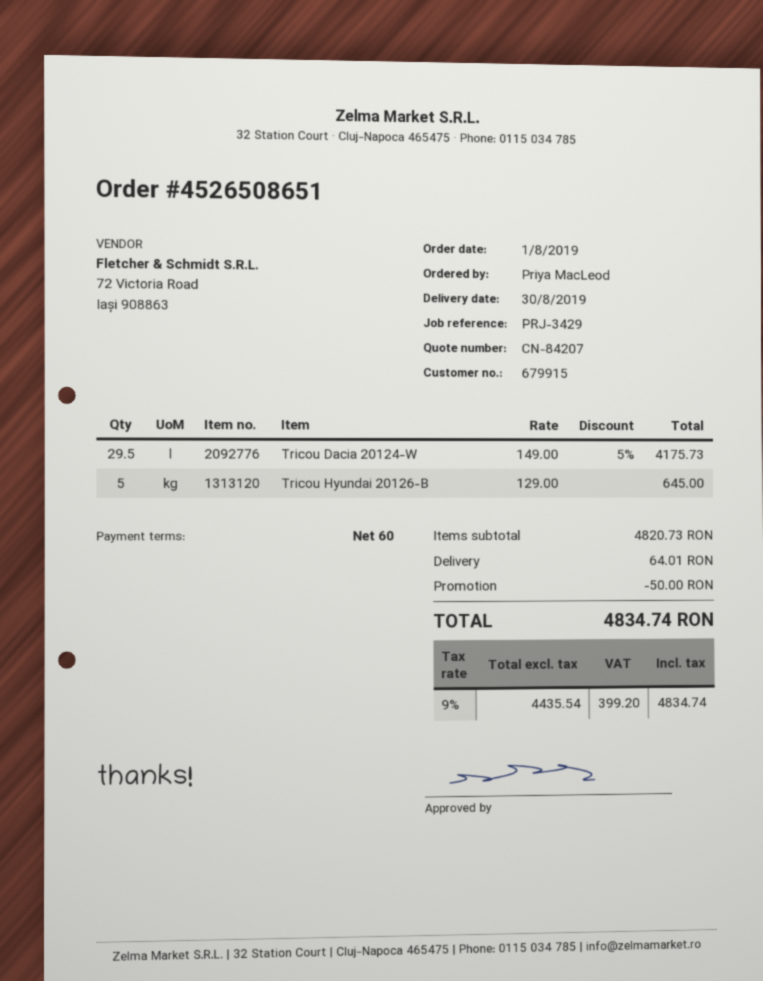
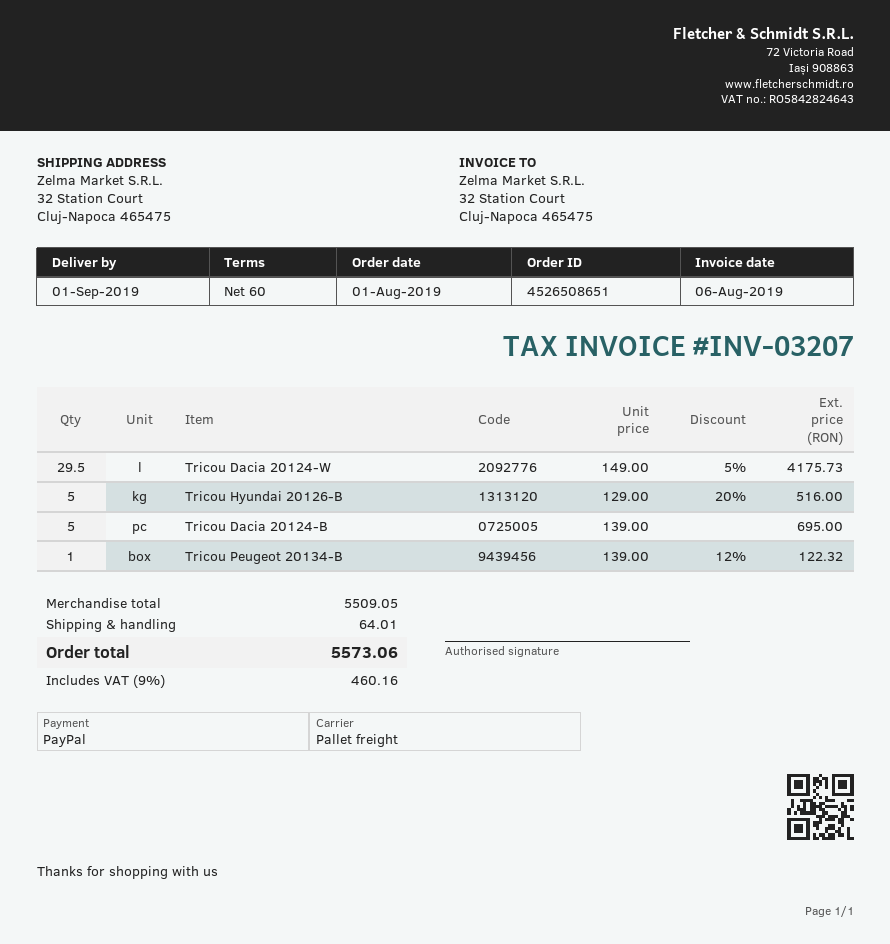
delivery date: 2019-08-30 -> 2019-09-01
Tricou Hyundai 20126-B: 5 x 129.00 = 645.00 -> 5 x 129.00 - 20% = 516.00
Tricou Dacia 20124-B: none -> 5 x 139.00 = 695.00
Tricou Peugeot 20134-B: none -> 1 x 139.00 - 12% = 122.32
subtotal: 4820.73 -> 5509.05
discount: 50.00 -> none
tax: 9% = 399.20 -> 9% = 460.16
total: 4834.74 -> 5573.06

